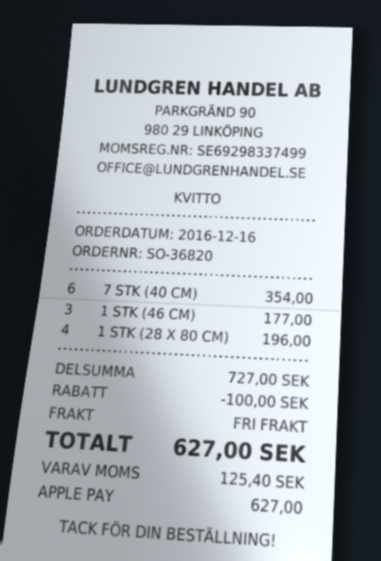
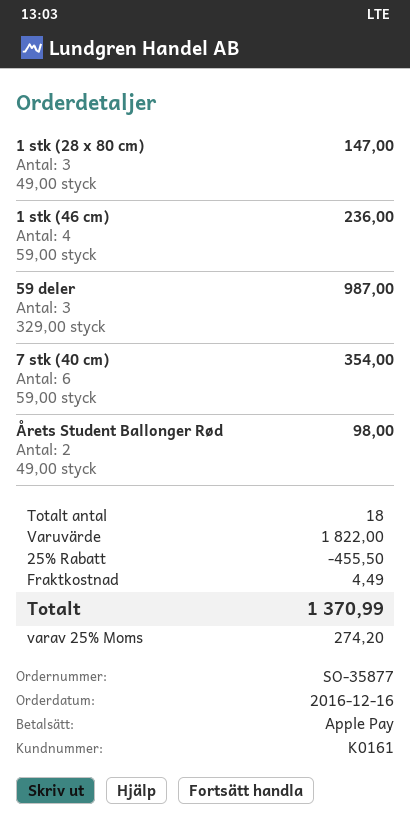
order number: SO-36820 -> SO-35877
1 STK (46 CM): 3 for 177.00 -> 4 for 236.00
1 STK (28 X 80 CM): 4 for 196.00 -> 3 for 147.00
59 deler: none -> 3 for 987.00
Årets Student Ballonger Rød: none -> 2 for 98.00
subtotal: 727.00 -> 1822.00
discount: 100.00 -> 455.50
shipping: 0.00 -> 4.49
tax: 125.40 -> 274.20
total: 627.00 -> 1370.99

